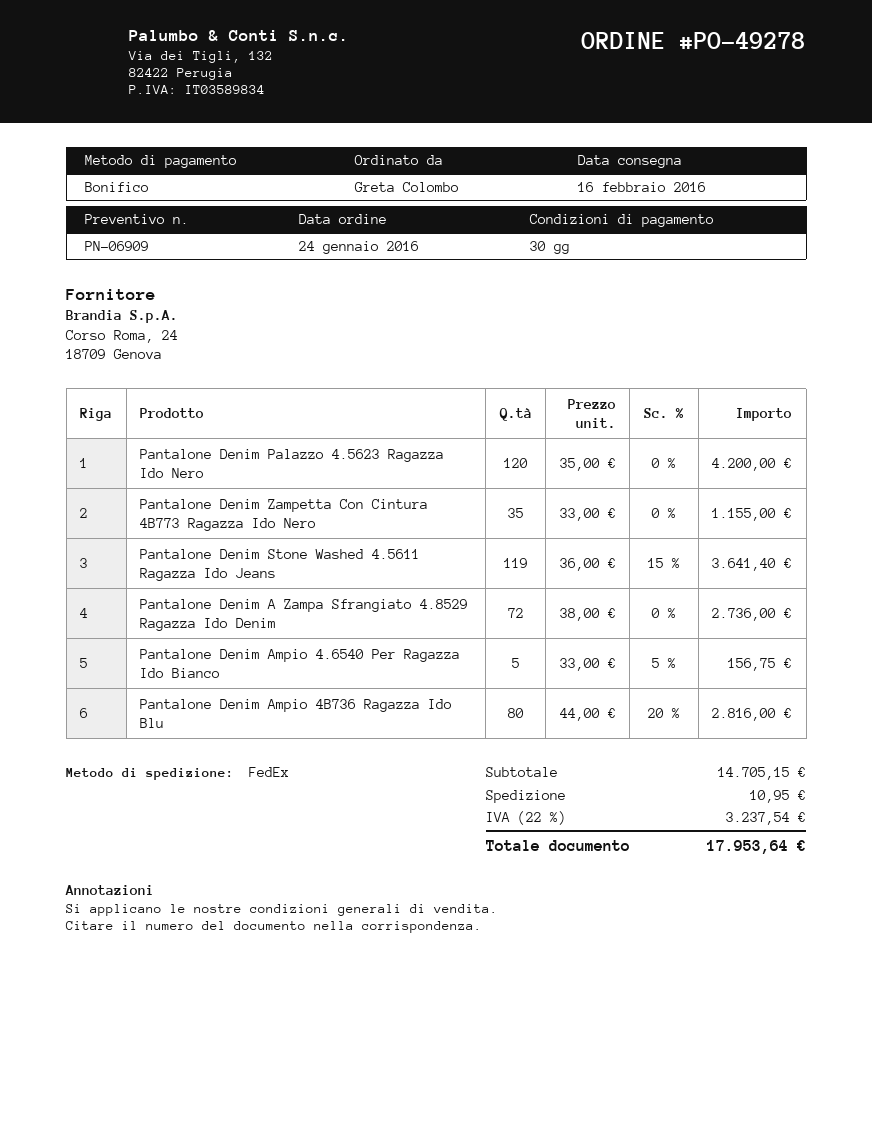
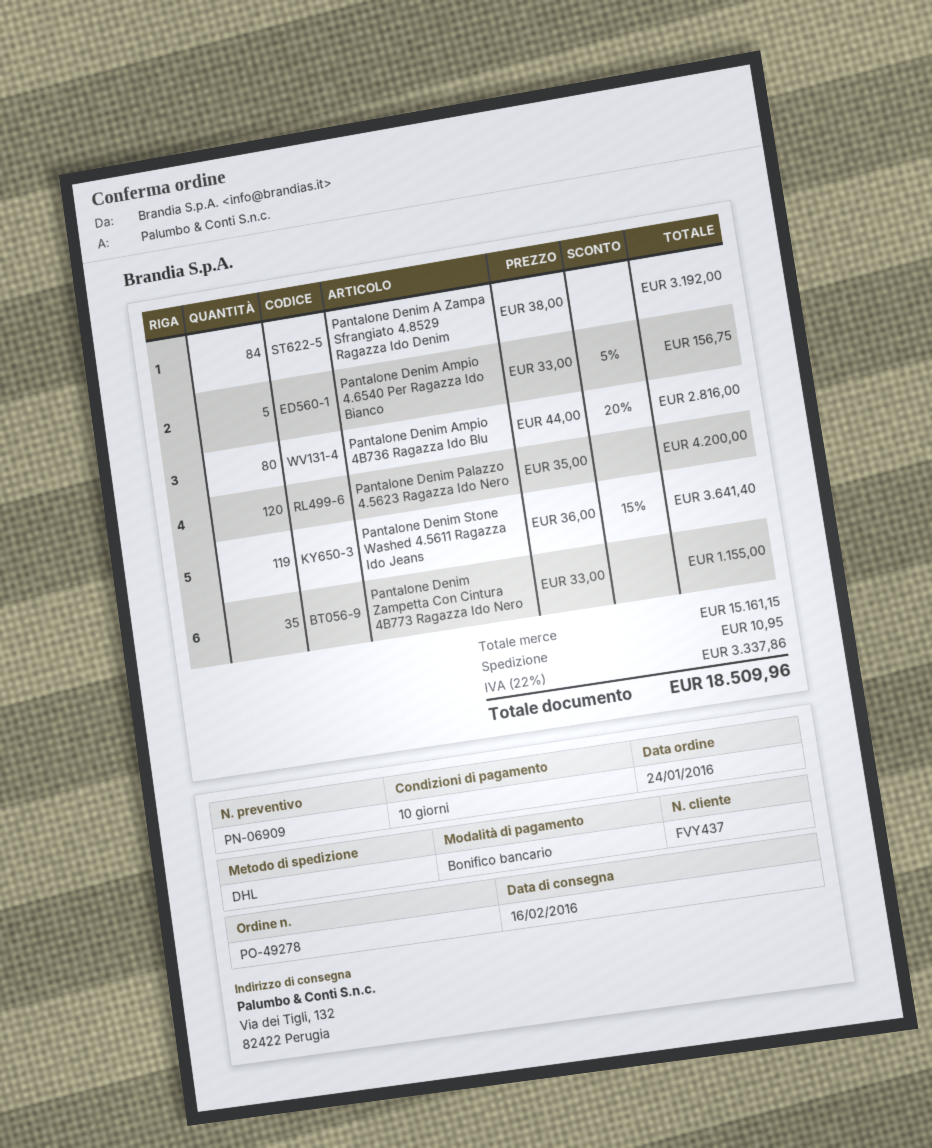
payment terms: 30 days -> 10 days
shipping method: FedEx -> DHL
Pantalone Denim A Zampa Sfrangiato 4.8529 Ragazza Ido Denim: 72 x 38.00 = 2736.00 -> 84 x 38.00 = 3192.00
subtotal: 14705.15 -> 15161.15
tax: 22% = 3237.54 -> 22% = 3337.86
total: 17953.64 -> 18509.96

